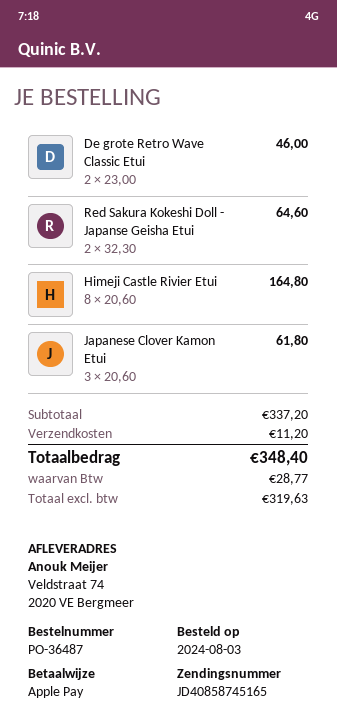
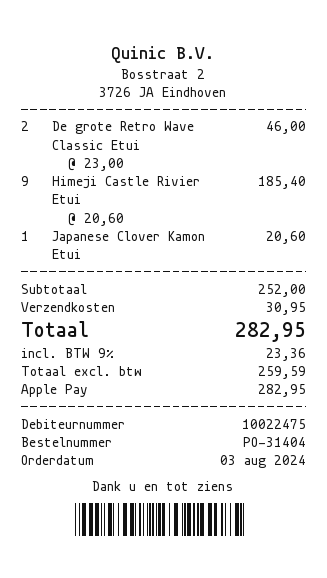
order number: PO-36487 -> PO-31404
Red Sakura Kokeshi Doll - Japanse Geisha Etui: 2 x 32.30 = 64.60 -> none
Himeji Castle Rivier Etui: 8 x 20.60 = 164.80 -> 9 x 20.60 = 185.40
Japanese Clover Kamon Etui: 3 x 20.60 = 61.80 -> 1 x 20.60 = 20.60
subtotal: 337.20 -> 252.00
shipping: 11.20 -> 30.95
net: 319.63 -> 259.59
tax: 28.77 -> 23.36
total: 348.40 -> 282.95

